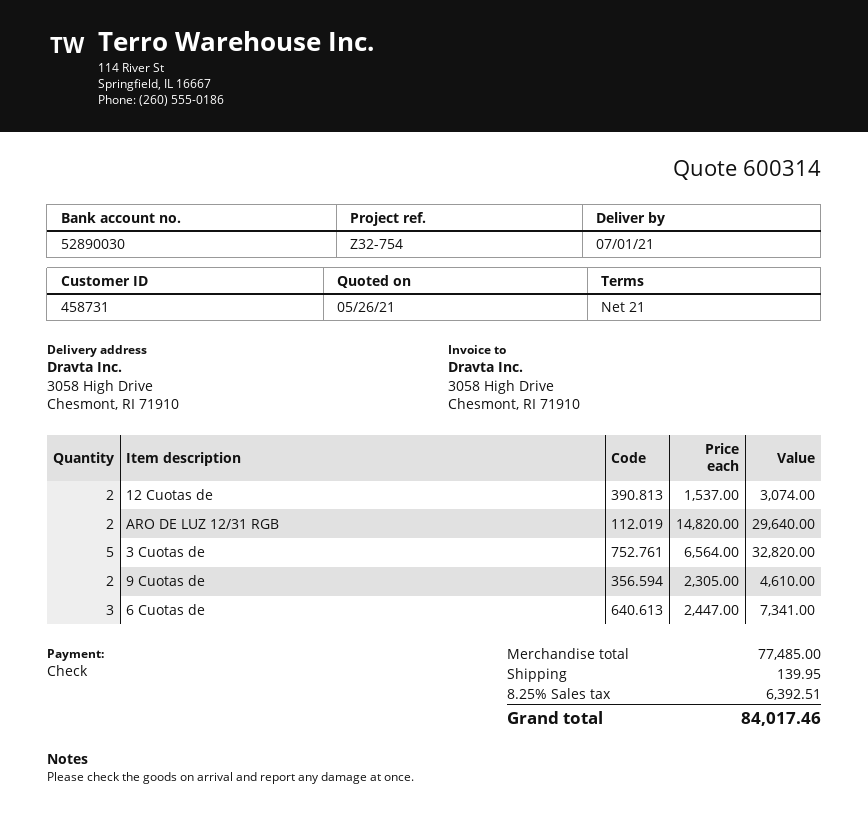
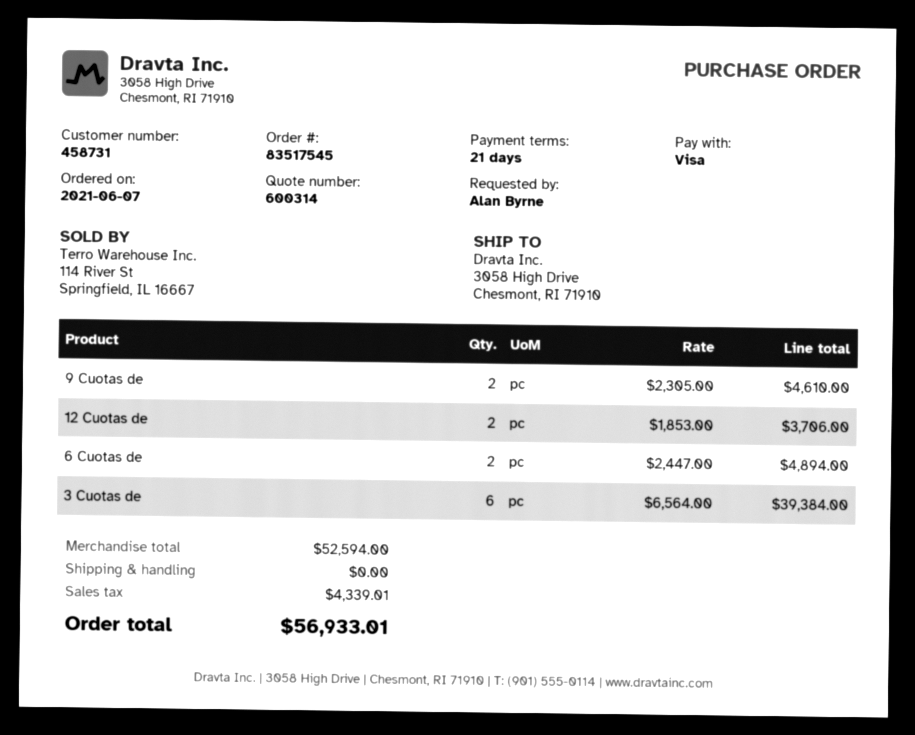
payment method: cheque -> Visa
12 Cuotas de: 2 x 1537.00 = 3074.00 -> 2 x 1853.00 = 3706.00
ARO DE LUZ 12/31 RGB: 2 x 14820.00 = 29640.00 -> none
3 Cuotas de: 5 x 6564.00 = 32820.00 -> 6 x 6564.00 = 39384.00
6 Cuotas de: 3 x 2447.00 = 7341.00 -> 2 x 2447.00 = 4894.00
subtotal: 77485.00 -> 52594.00
shipping: 139.95 -> 0.00
tax: 6392.51 -> 4339.01
total: 84017.46 -> 56933.01

